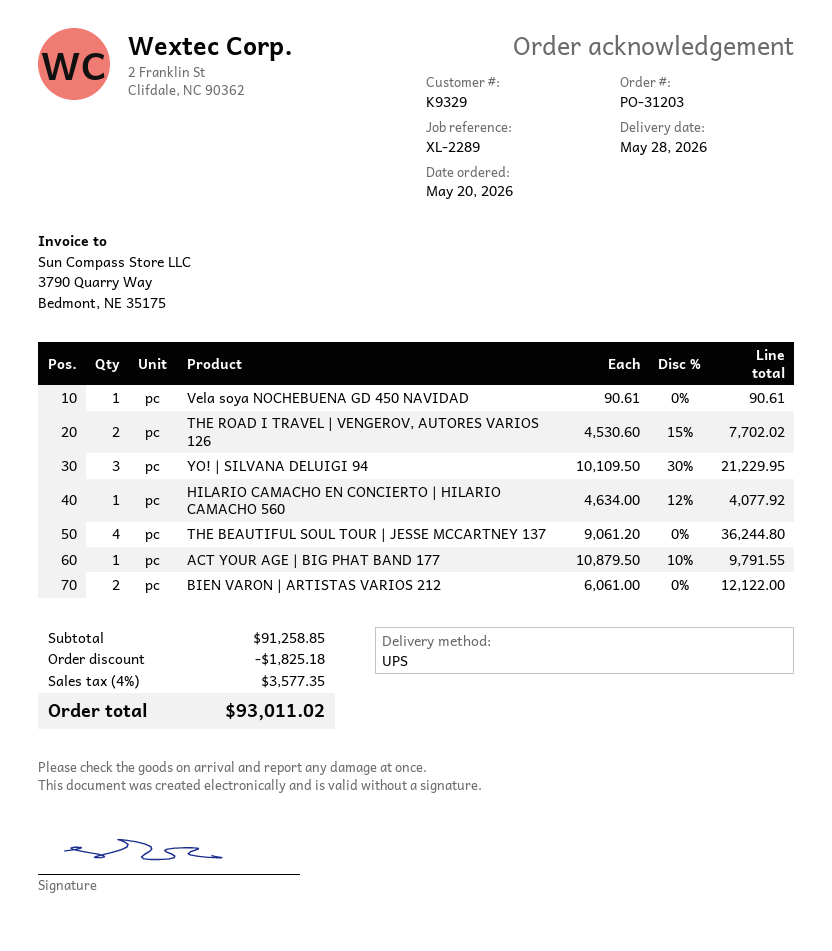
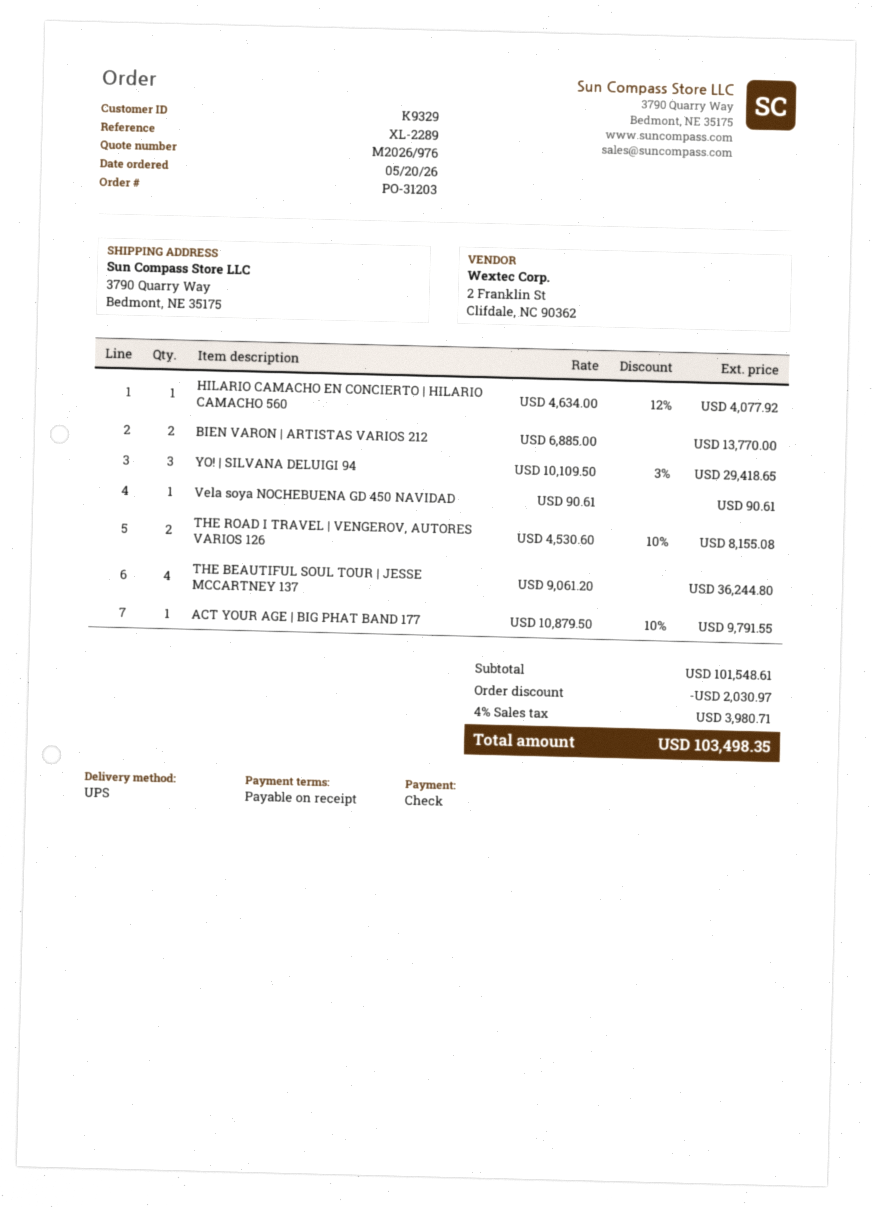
THE ROAD I TRAVEL | VENGEROV, AUTORES VARIOS 126: 2 x 4530.60 - 15% = 7702.02 -> 2 x 4530.60 - 10% = 8155.08
YO! | SILVANA DELUIGI 94: 3 x 10109.50 - 30% = 21229.95 -> 3 x 10109.50 - 3% = 29418.65
BIEN VARON | ARTISTAS VARIOS 212: 2 x 6061.00 = 12122.00 -> 2 x 6885.00 = 13770.00
subtotal: 91258.85 -> 101548.61
discount: 1825.18 -> 2030.97
tax: 4% = 3577.35 -> 4% = 3980.71
total: 93011.02 -> 103498.35

